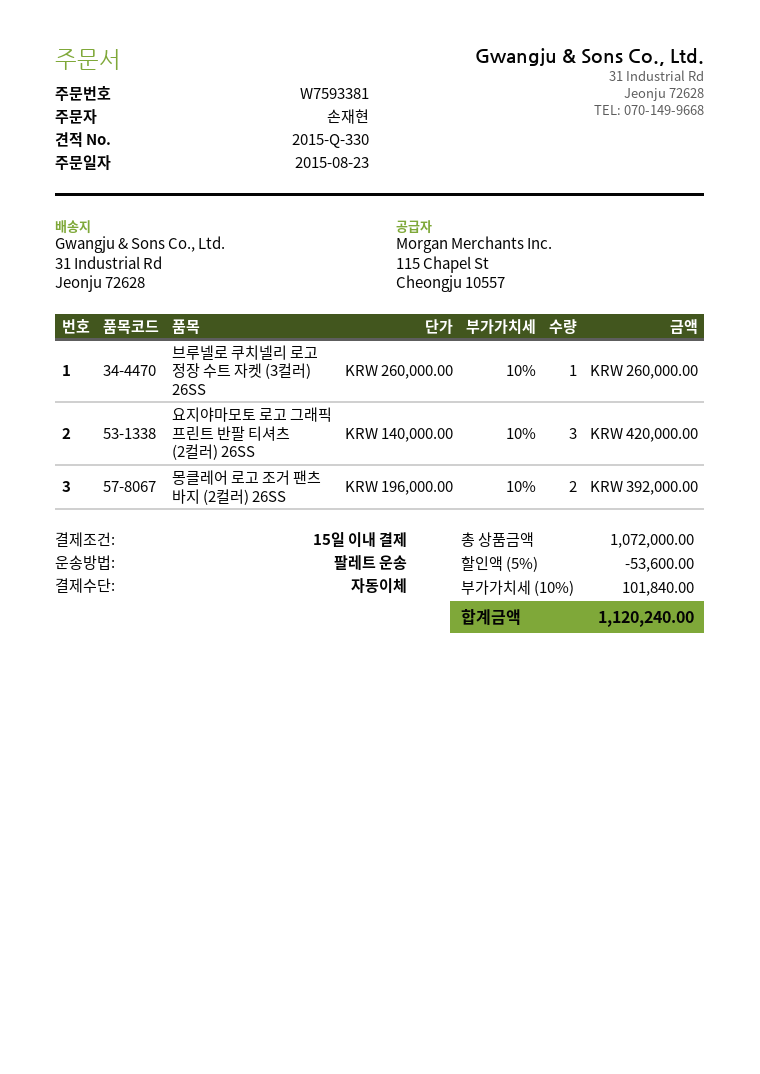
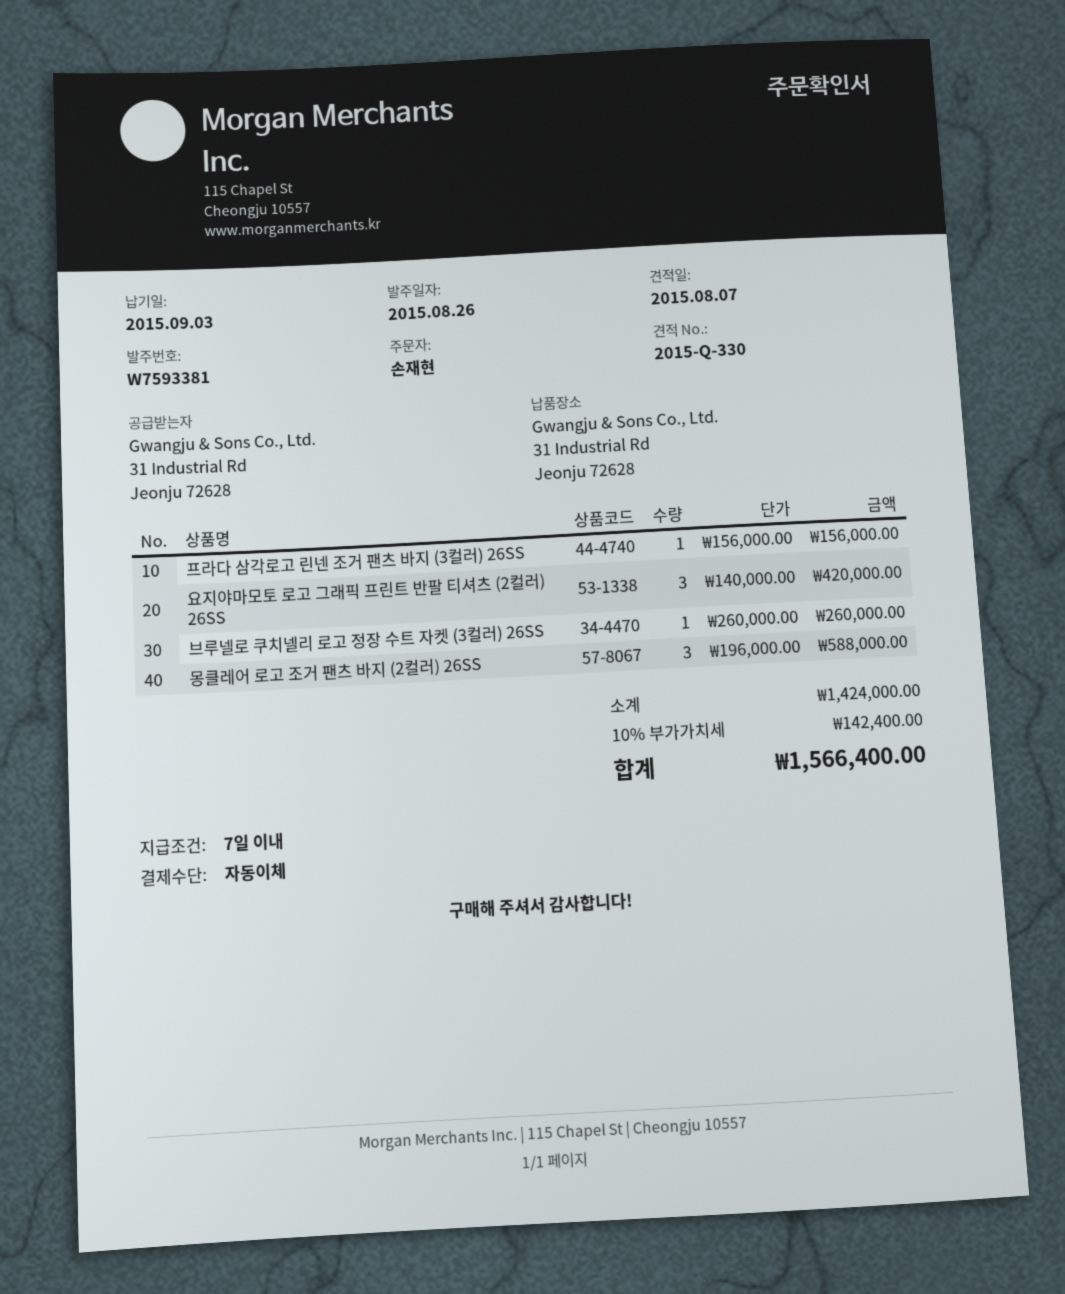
order date: 2015-08-23 -> 2015-08-26
payment terms: 15 days -> 7 days
몽클레어 로고 조거 팬츠 바지 (2컬러) 26SS: 2 x 196000.00 = 392000.00 -> 3 x 196000.00 = 588000.00
프라다 삼각로고 린넨 조거 팬츠 바지 (3컬러) 26SS: none -> 1 x 156000.00 = 156000.00
subtotal: 1072000.00 -> 1424000.00
discount: 5% = 53600.00 -> none
tax: 10% = 101840.00 -> 10% = 142400.00
total: 1120240.00 -> 1566400.00

